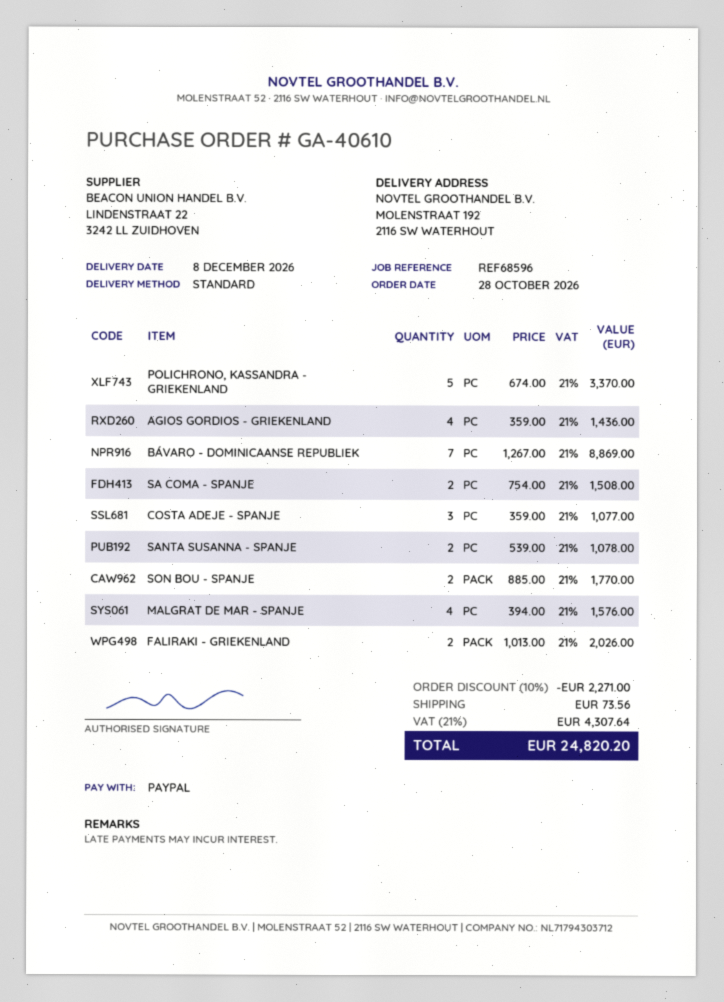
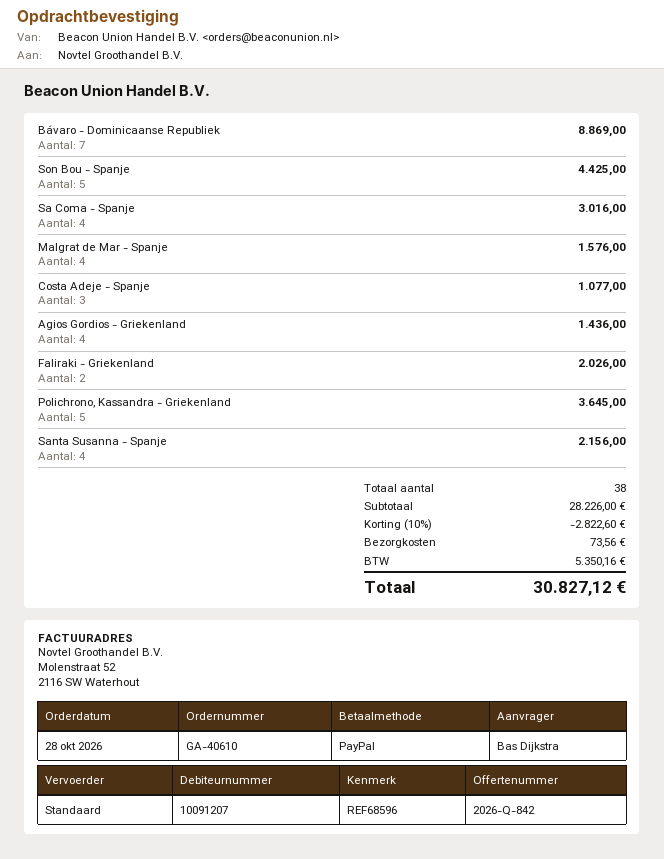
POLICHRONO, KASSANDRA - GRIEKENLAND: 5 for 3370.00 -> 5 for 3645.00
SA COMA - SPANJE: 2 for 1508.00 -> 4 for 3016.00
SANTA SUSANNA - SPANJE: 2 for 1078.00 -> 4 for 2156.00
SON BOU - SPANJE: 2 for 1770.00 -> 5 for 4425.00
discount: 10% = 2271.00 -> 10% = 2822.60
tax: 4307.64 -> 5350.16
total: 24820.20 -> 30827.12

